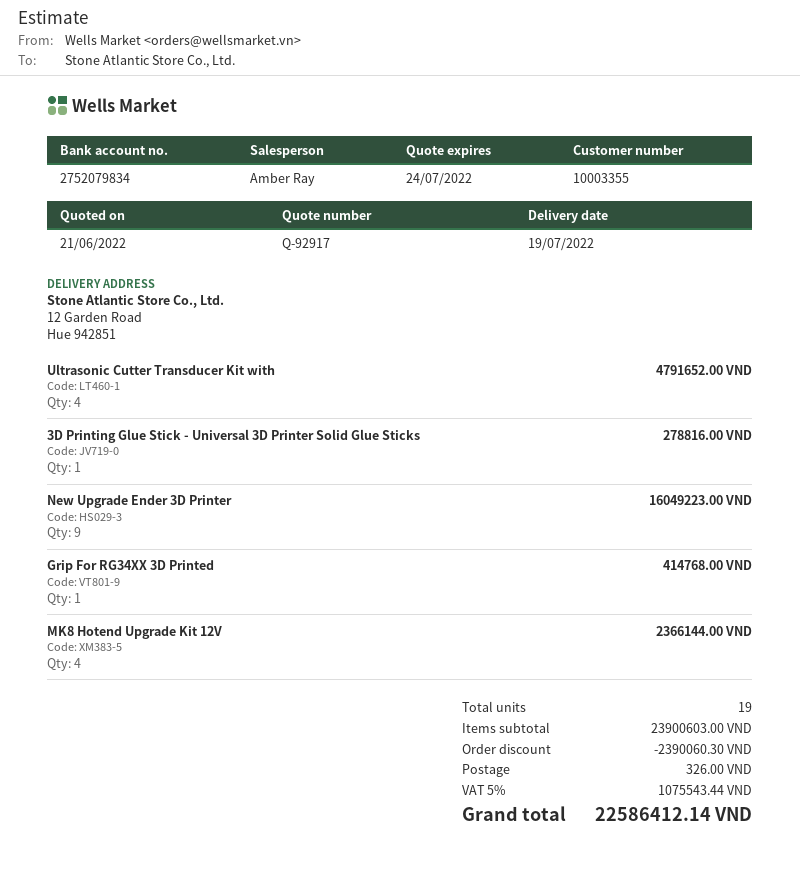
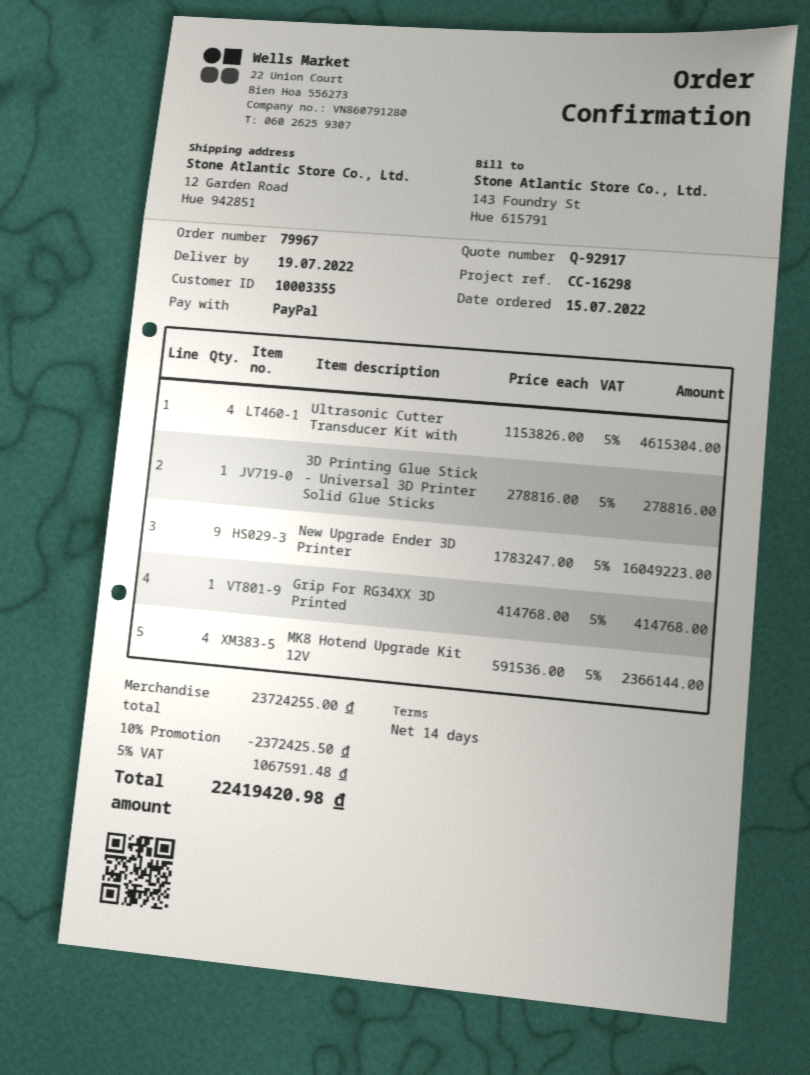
Ultrasonic Cutter Transducer Kit with: 4 for 4791652.00 -> 4 for 4615304.00
subtotal: 23900603.00 -> 23724255.00
discount: 2390060.30 -> 2372425.50
shipping: 326.00 -> none
tax: 5% = 1075543.44 -> 5% = 1067591.48
total: 22586412.14 -> 22419420.98

